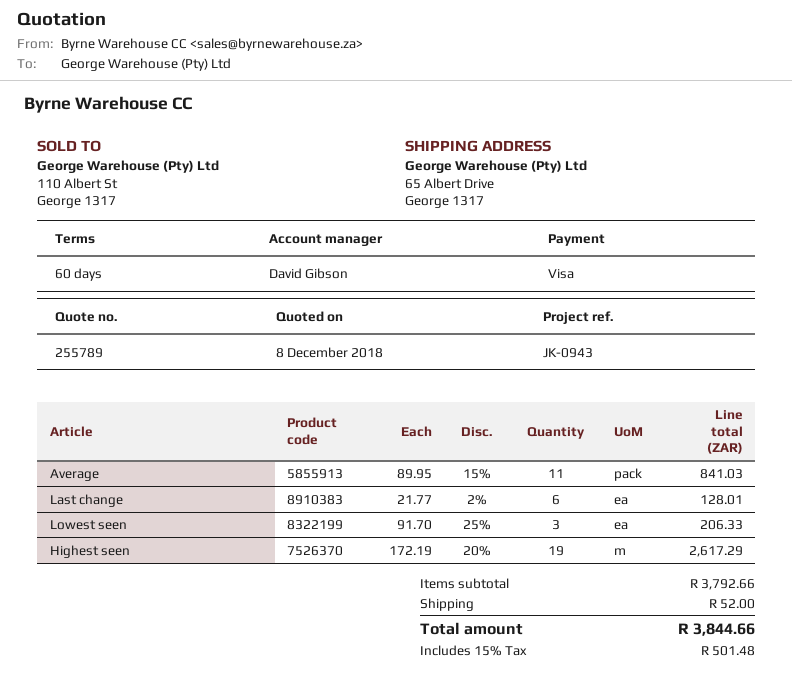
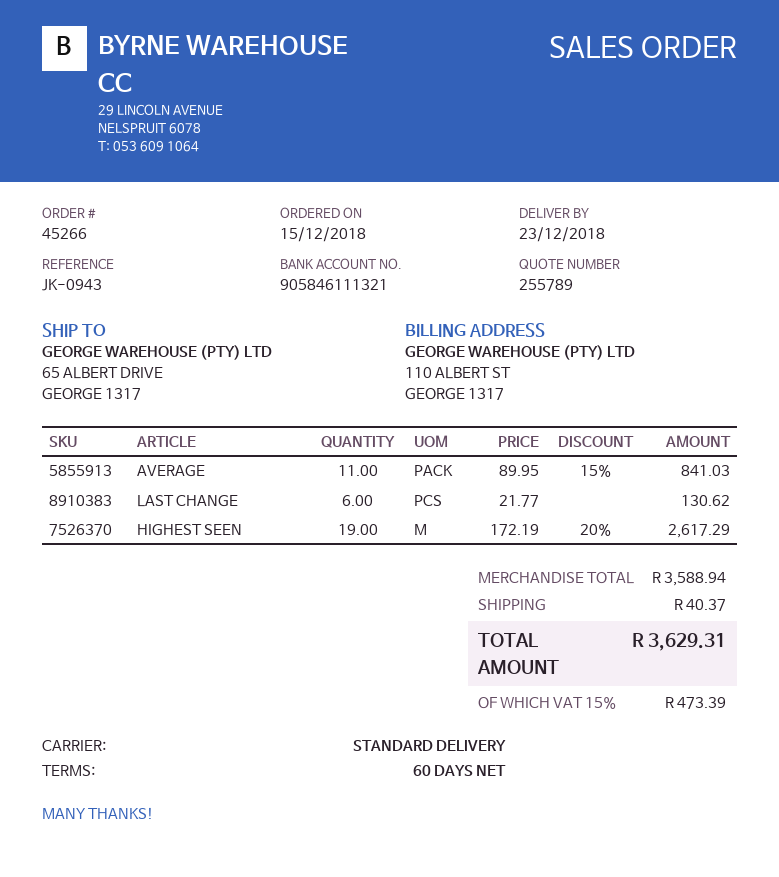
Last change: 6 x 21.77 - 2% = 128.01 -> 6 x 21.77 = 130.62
Lowest seen: 3 x 91.70 - 25% = 206.33 -> none
subtotal: 3792.66 -> 3588.94
shipping: 52.00 -> 40.37
tax: 15% = 501.48 -> 15% = 473.39
total: 3844.66 -> 3629.31

